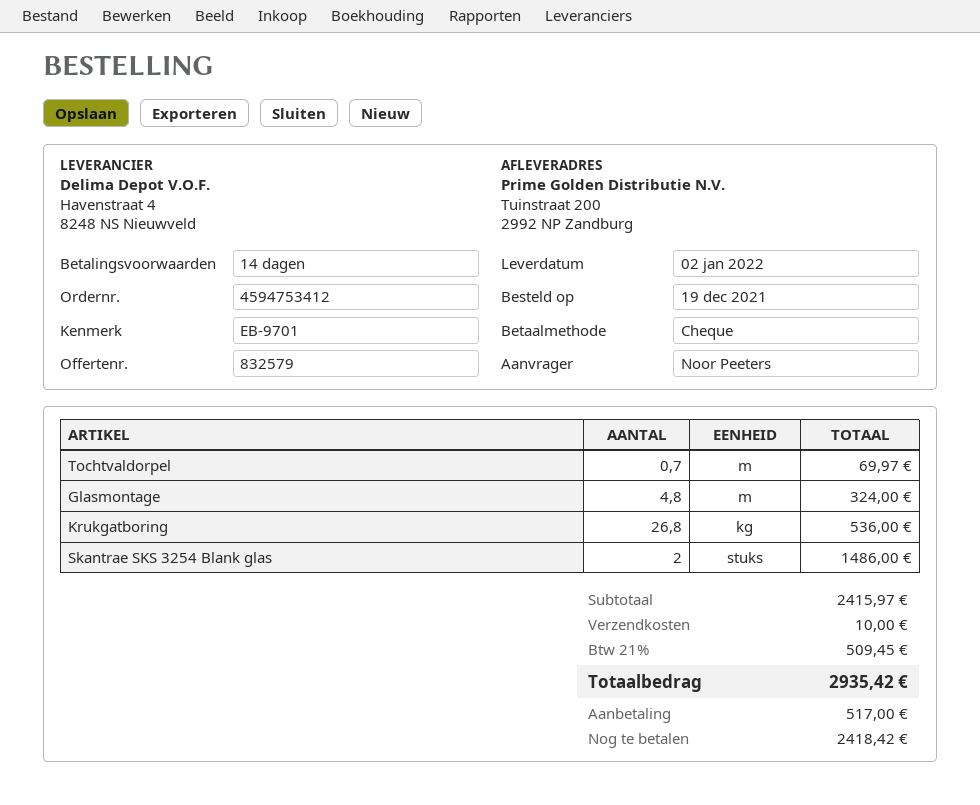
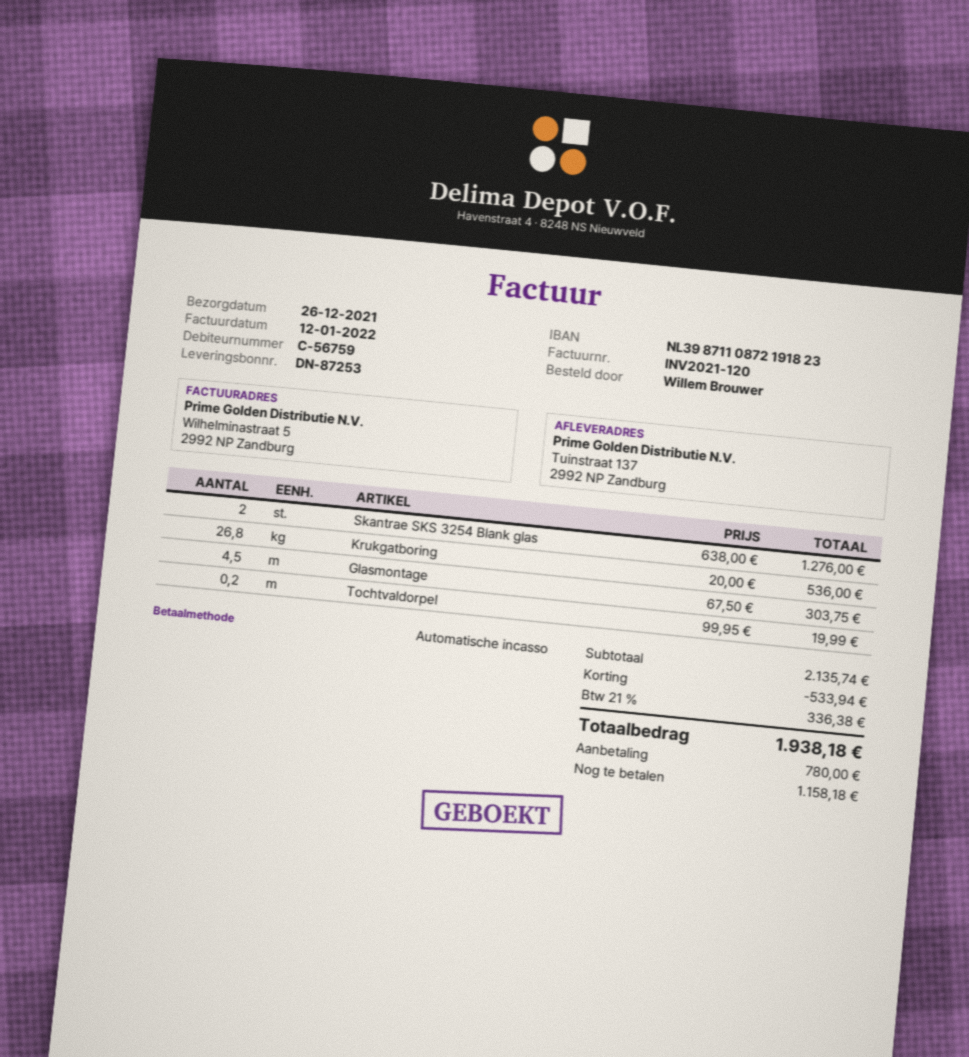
delivery date: 2022-01-02 -> 2021-12-26
ordered by: Noor Peeters -> Willem Brouwer
payment method: cheque -> direct debit
ship to: Tuinstraat 200, 2992 NP Zandburg -> Tuinstraat 137, 2992 NP Zandburg
Tochtvaldorpel: 0.7 for 69.97 -> 0.2 for 19.99
Glasmontage: 4.8 for 324.00 -> 4.5 for 303.75
Skantrae SKS 3254 Blank glas: 2 for 1486.00 -> 2 for 1276.00
subtotal: 2415.97 -> 2135.74
discount: none -> 533.94
shipping: 10.00 -> none
tax: 21% = 509.45 -> 21% = 336.38
total: 2935.42 -> 1938.18
deposit: 517.00 -> 780.00
balance: 2418.42 -> 1158.18

